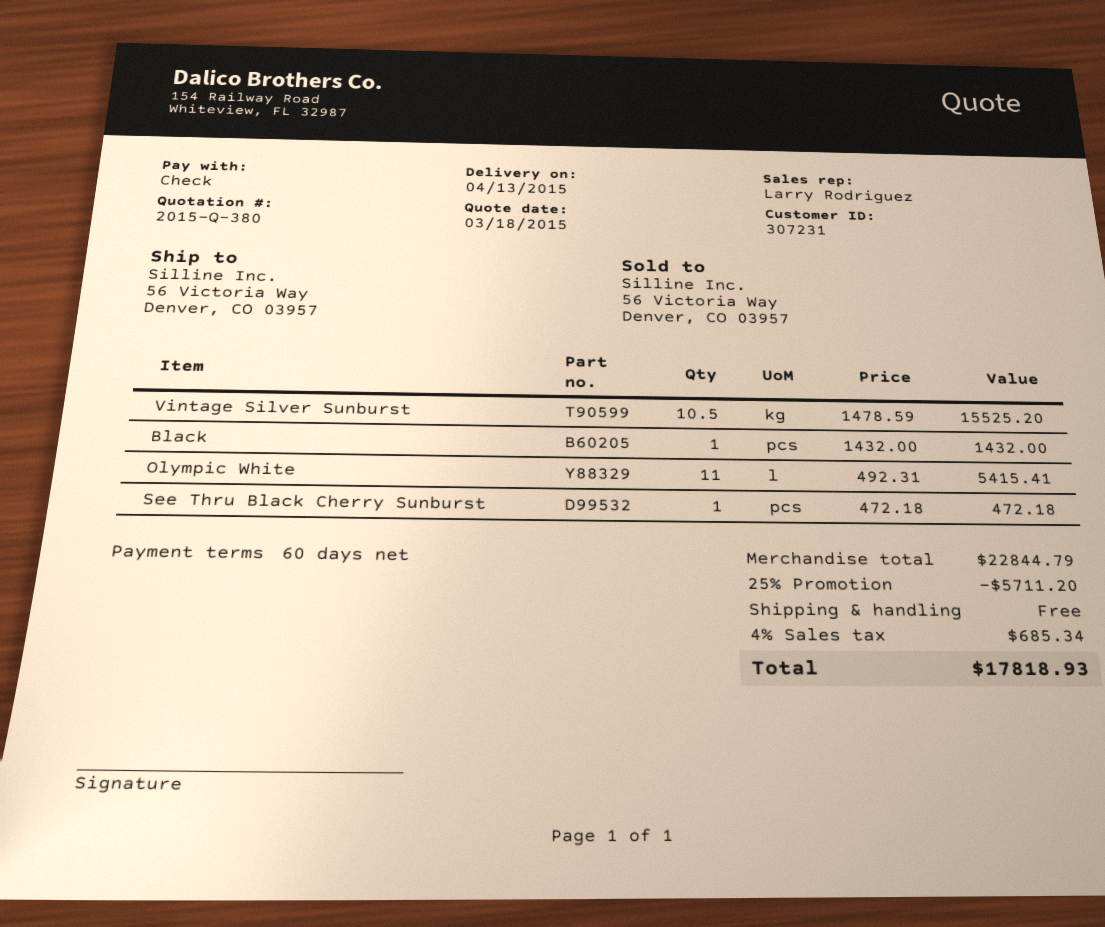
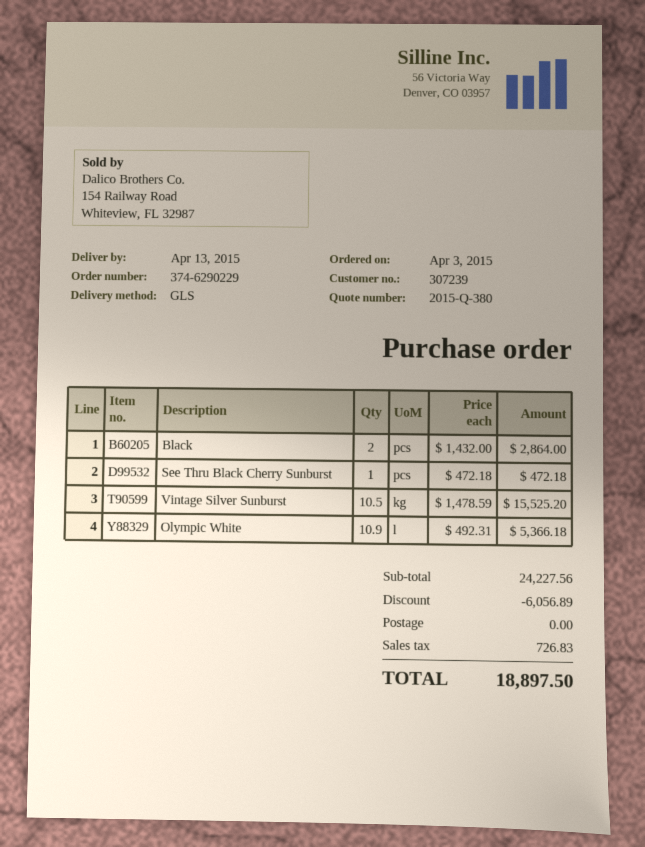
customer number: 307231 -> 307239
Black: 1 x 1432.00 = 1432.00 -> 2 x 1432.00 = 2864.00
Olympic White: 11 x 492.31 = 5415.41 -> 10.9 x 492.31 = 5366.18
subtotal: 22844.79 -> 24227.56
discount: 5711.20 -> 6056.89
tax: 685.34 -> 726.83
total: 17818.93 -> 18897.50

